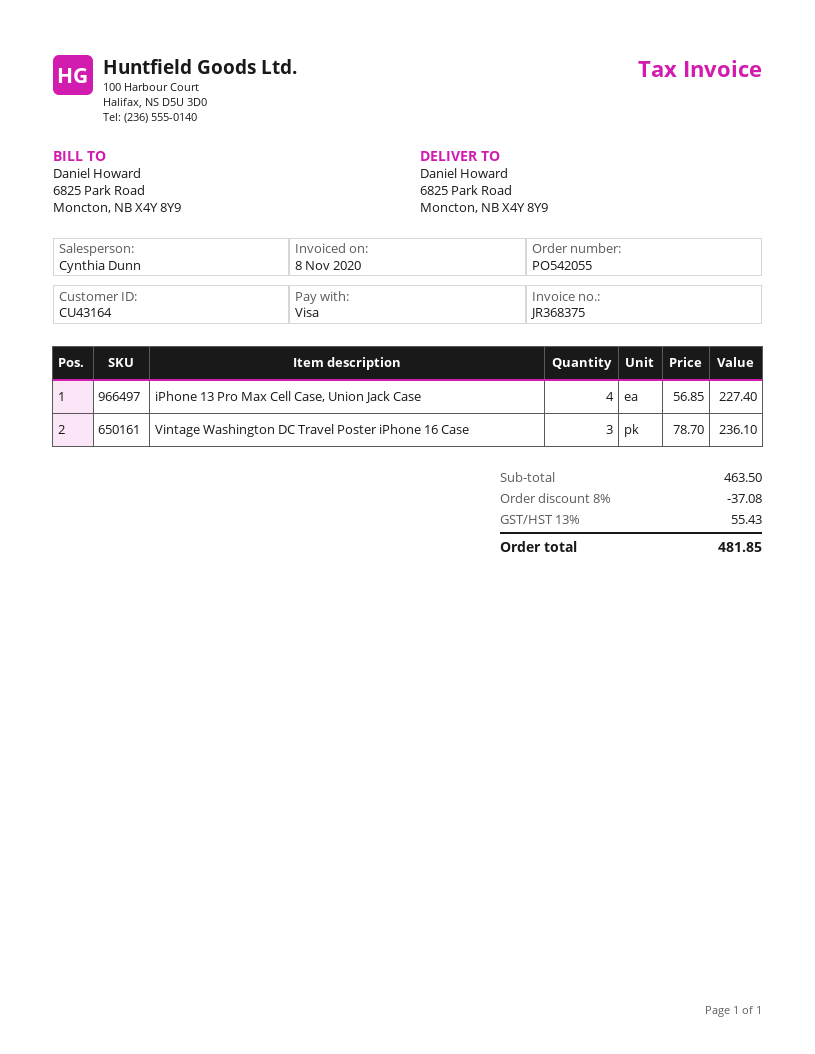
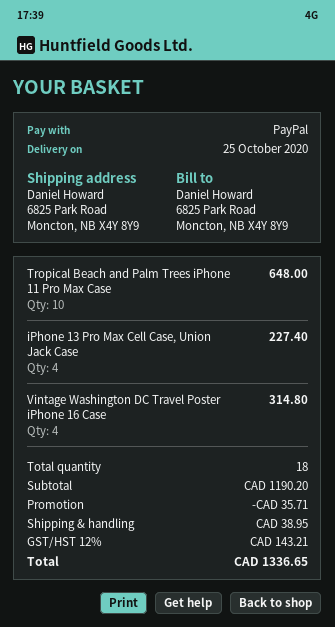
payment method: Visa -> PayPal
Vintage Washington DC Travel Poster iPhone 16 Case: 3 for 236.10 -> 4 for 314.80
Tropical Beach and Palm Trees iPhone 11 Pro Max Case: none -> 10 for 648.00
subtotal: 463.50 -> 1190.20
discount: 37.08 -> 35.71
shipping: none -> 38.95
tax: 13% = 55.43 -> 12% = 143.21
total: 481.85 -> 1336.65

